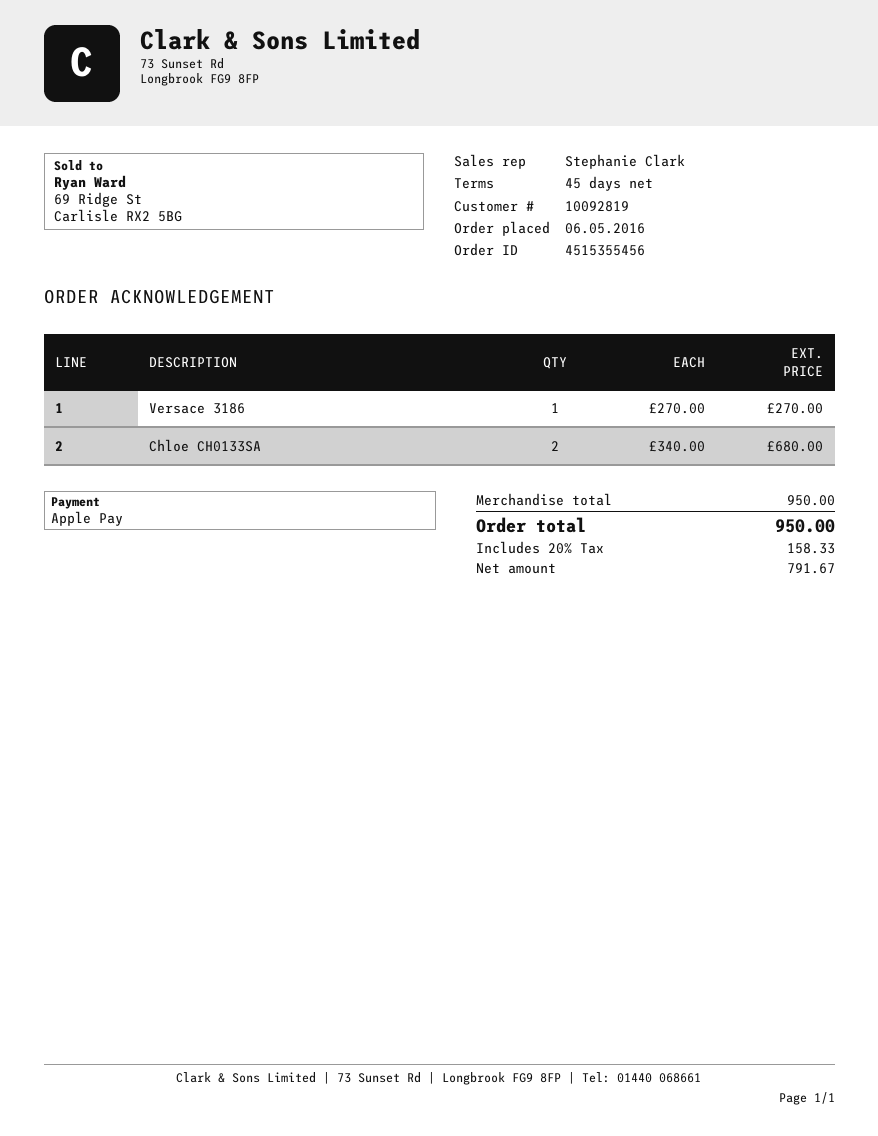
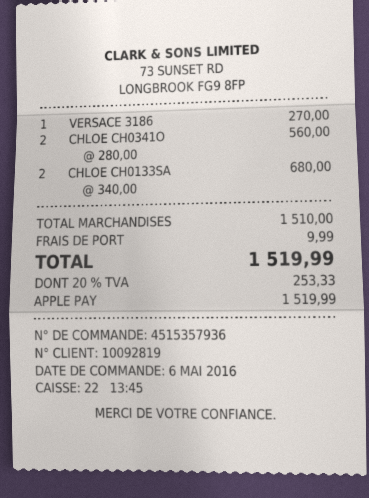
order number: 4515355456 -> 4515357936
CHLOE CH0341O: none -> 2 x 280.00 = 560.00
subtotal: 950.00 -> 1510.00
shipping: none -> 9.99
tax: 20% = 158.33 -> 20% = 253.33
total: 950.00 -> 1519.99

